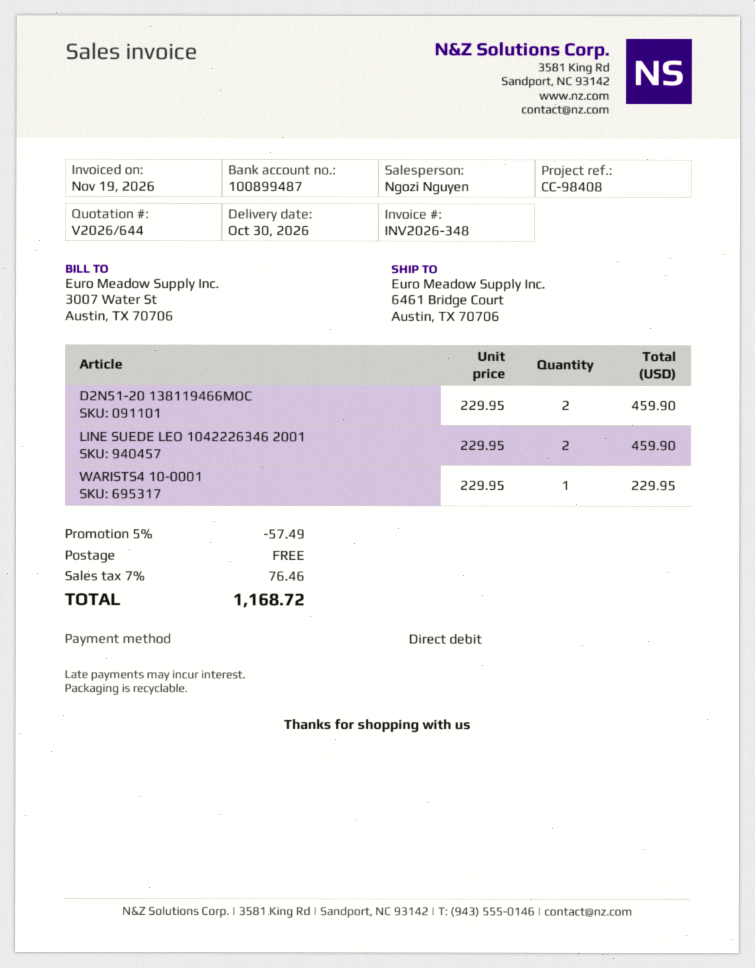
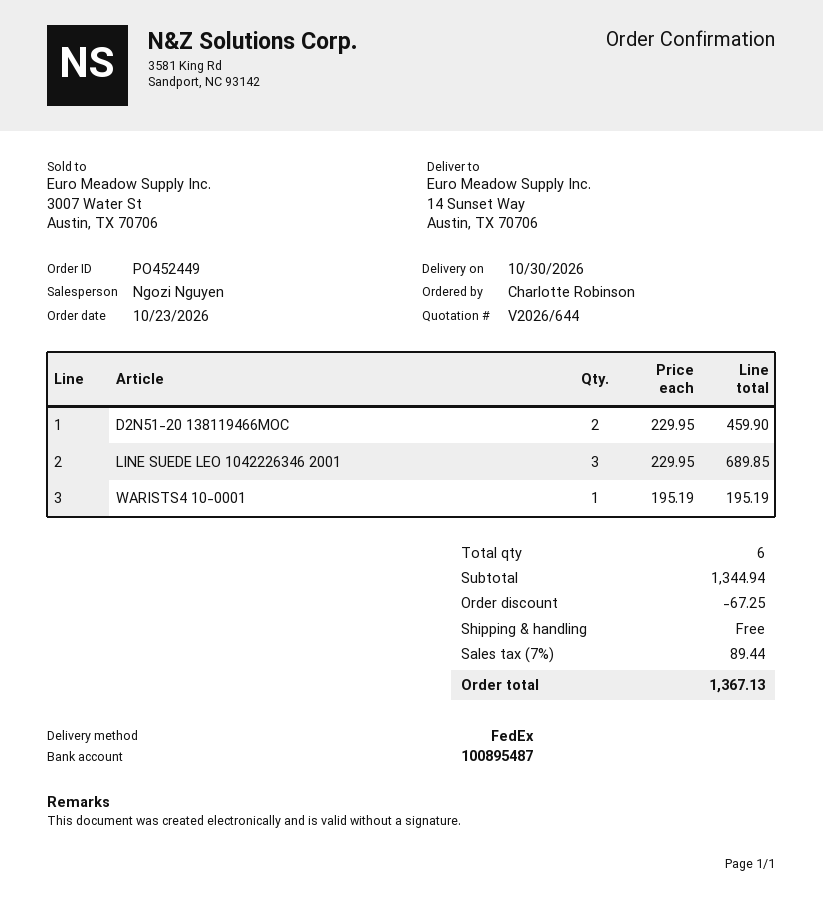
bank account: 100899487 -> 100895487
ship to: 6461 Bridge Court, Austin, TX 70706 -> 14 Sunset Way, Austin, TX 70706
LINE SUEDE LEO 1042226346 2001: 2 x 229.95 = 459.90 -> 3 x 229.95 = 689.85
WARISTS4 10-0001: 1 x 229.95 = 229.95 -> 1 x 195.19 = 195.19
discount: 57.49 -> 67.25
tax: 7% = 76.46 -> 7% = 89.44
total: 1168.72 -> 1367.13

